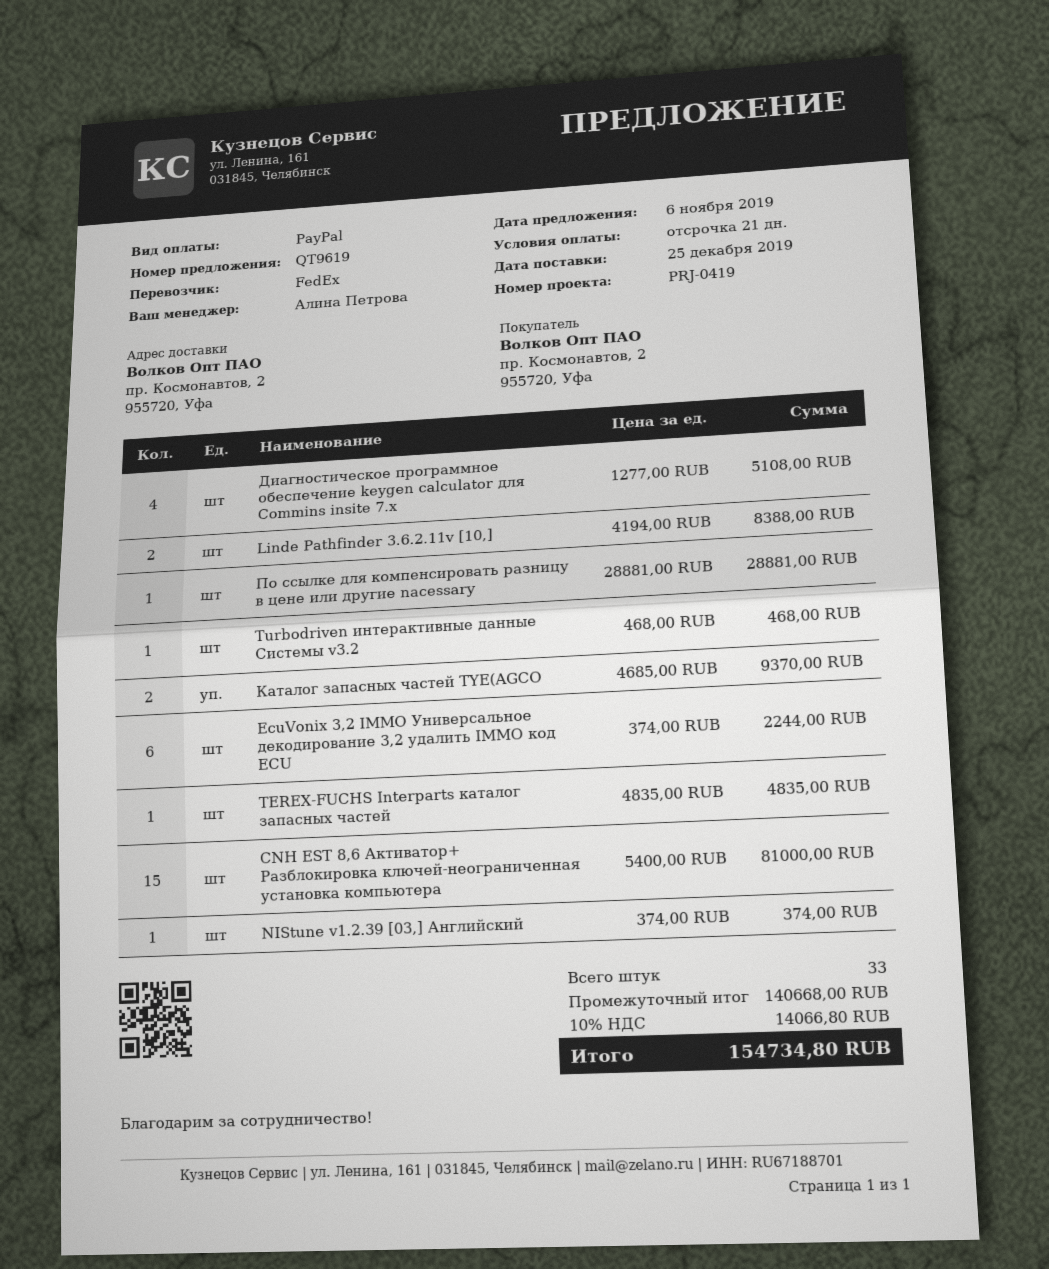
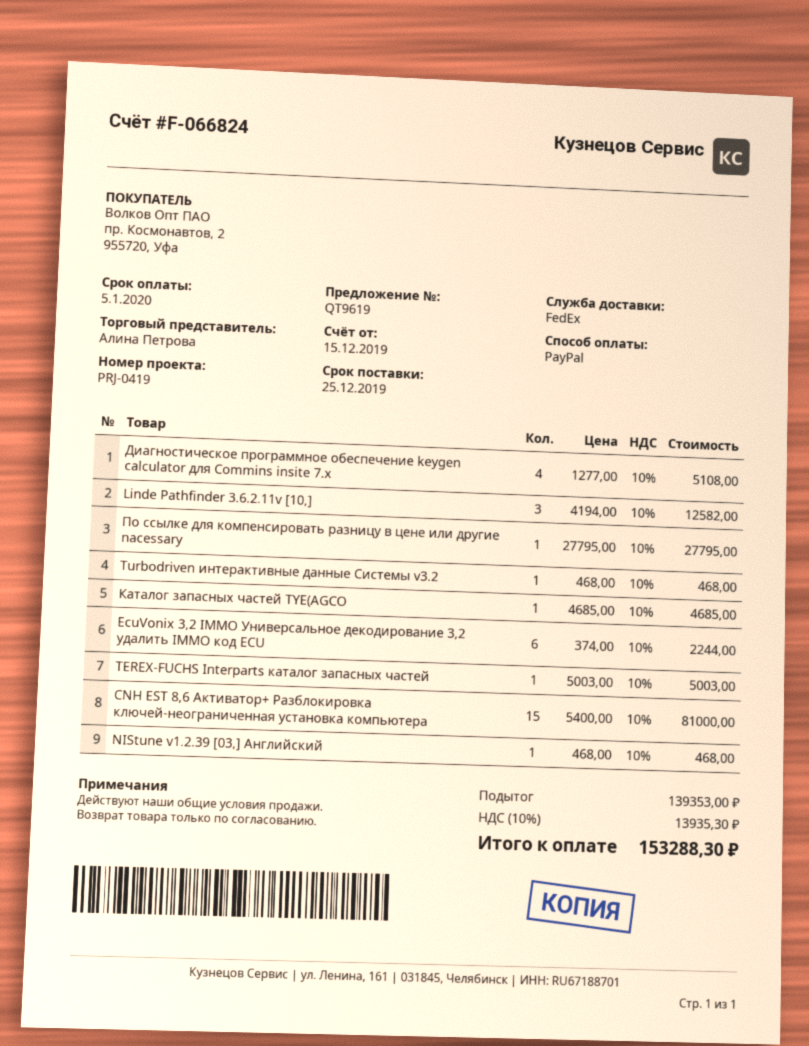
Linde Pathfinder 3.6.2.11v [10,]: 2 x 4194.00 = 8388.00 -> 3 x 4194.00 = 12582.00
По ссылке для компенсировать разницу в цене или другие nacessary: 1 x 28881.00 = 28881.00 -> 1 x 27795.00 = 27795.00
Каталог запасных частей TYE(AGCO: 2 x 4685.00 = 9370.00 -> 1 x 4685.00 = 4685.00
TEREX-FUCHS Interparts каталог запасных частей: 1 x 4835.00 = 4835.00 -> 1 x 5003.00 = 5003.00
NIStune v1.2.39 [03,] Английский: 1 x 374.00 = 374.00 -> 1 x 468.00 = 468.00
subtotal: 140668.00 -> 139353.00
tax: 10% = 14066.80 -> 10% = 13935.30
total: 154734.80 -> 153288.30

